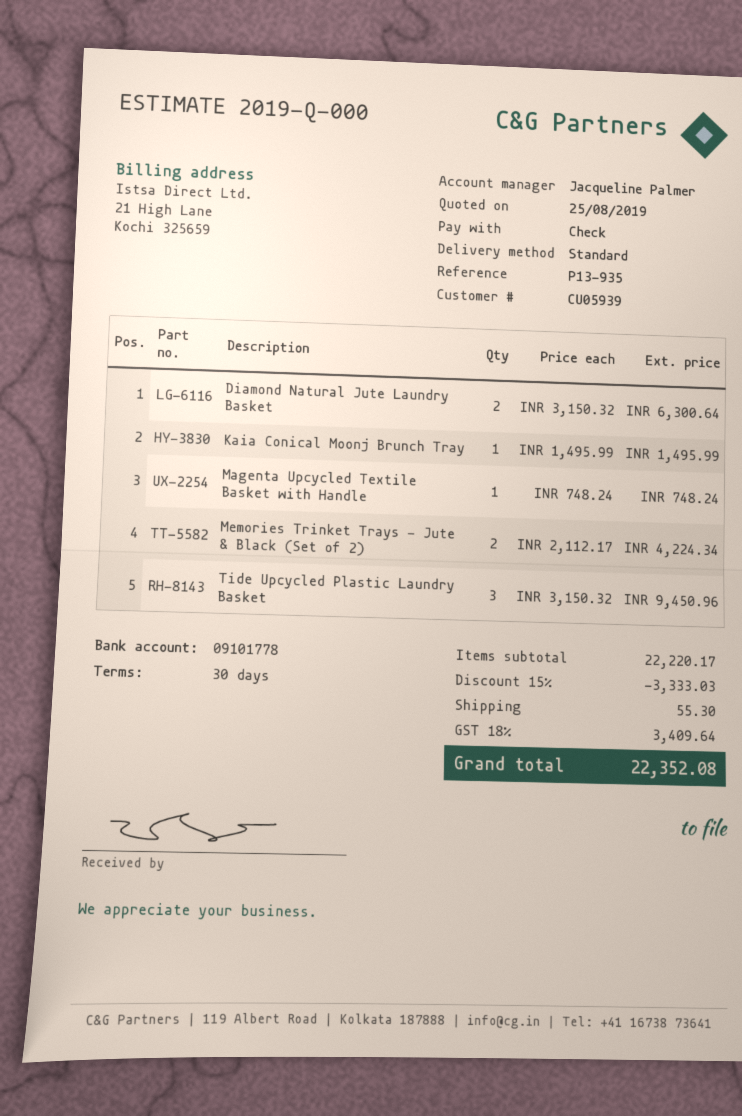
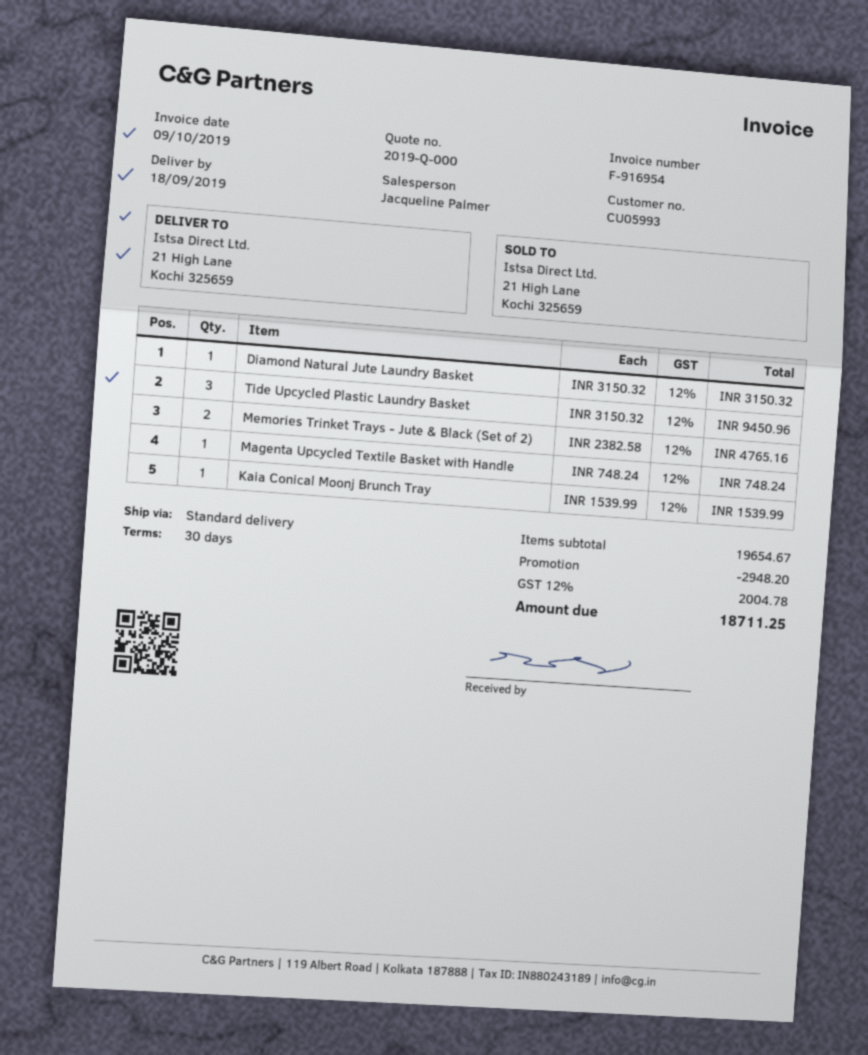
customer number: CU05939 -> CU05993
Diamond Natural Jute Laundry Basket: 2 x 3150.32 = 6300.64 -> 1 x 3150.32 = 3150.32
Kaia Conical Moonj Brunch Tray: 1 x 1495.99 = 1495.99 -> 1 x 1539.99 = 1539.99
Memories Trinket Trays - Jute & Black (Set of 2): 2 x 2112.17 = 4224.34 -> 2 x 2382.58 = 4765.16
subtotal: 22220.17 -> 19654.67
discount: 3333.03 -> 2948.20
shipping: 55.30 -> none
tax: 18% = 3409.64 -> 12% = 2004.78
total: 22352.08 -> 18711.25

